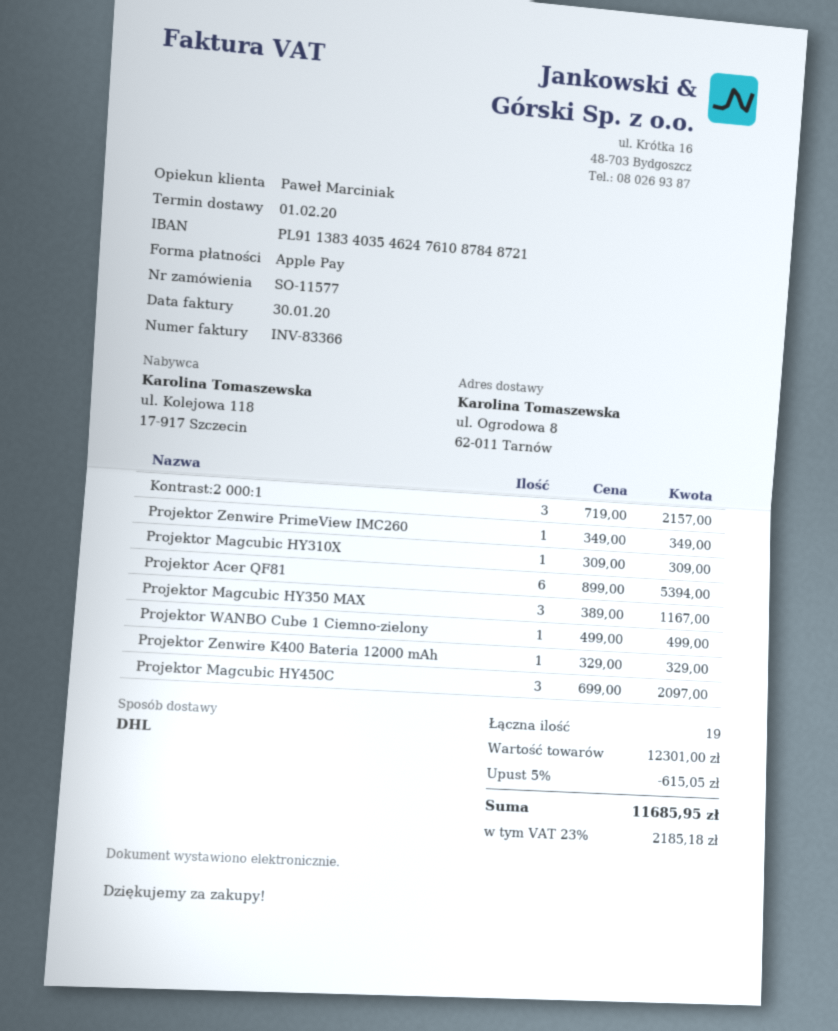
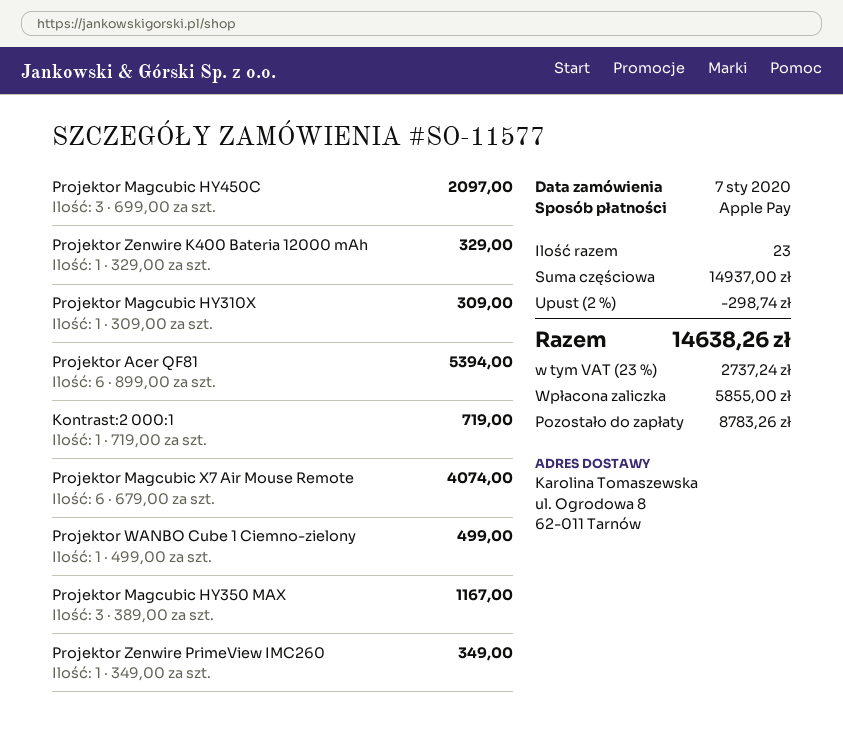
Kontrast:2 000:1: 3 x 719.00 = 2157.00 -> 1 x 719.00 = 719.00
Projektor Magcubic X7 Air Mouse Remote: none -> 6 x 679.00 = 4074.00
total quantity: 19 -> 23
subtotal: 12301.00 -> 14937.00
discount: 5% = 615.05 -> 2% = 298.74
tax: 23% = 2185.18 -> 23% = 2737.24
total: 11685.95 -> 14638.26

